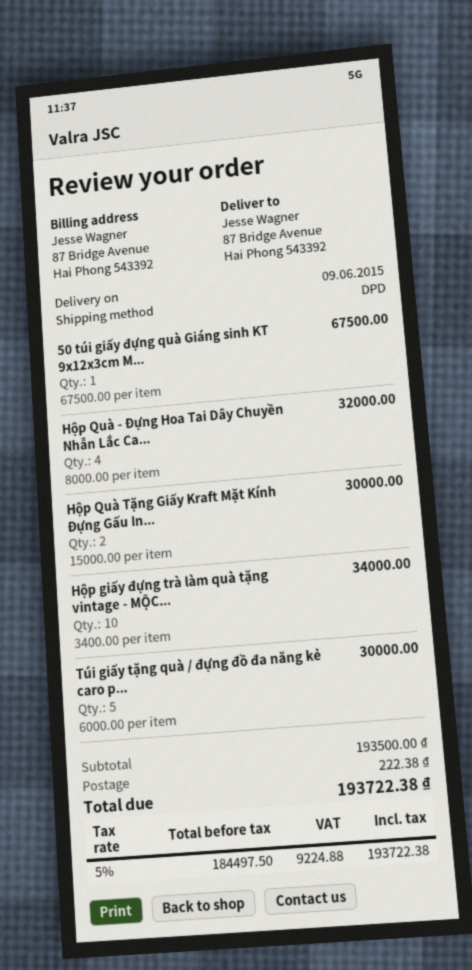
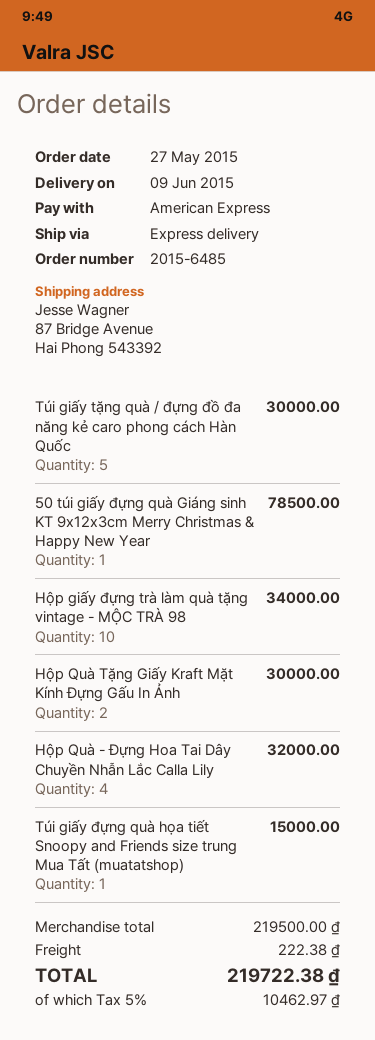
shipping method: DPD -> express
50 túi giấy đựng quà Giáng sinh KT 9x12x3cm M...: 1 for 67500.00 -> 1 for 78500.00
Túi giấy đựng quà họa tiết Snoopy and Friends size trung Mua Tất (muatatshop): none -> 1 for 15000.00
subtotal: 193500.00 -> 219500.00
tax: 5% = 9224.88 -> 5% = 10462.97
total: 193722.38 -> 219722.38

